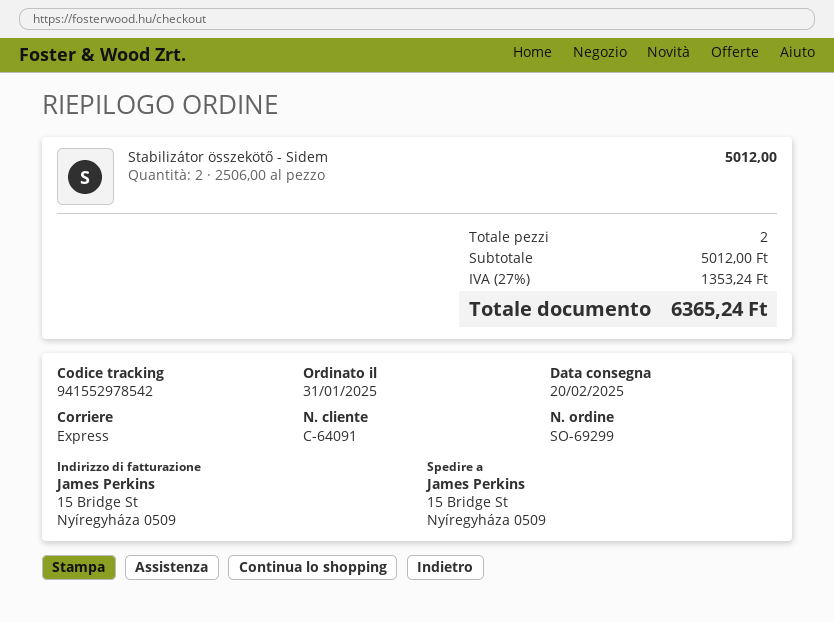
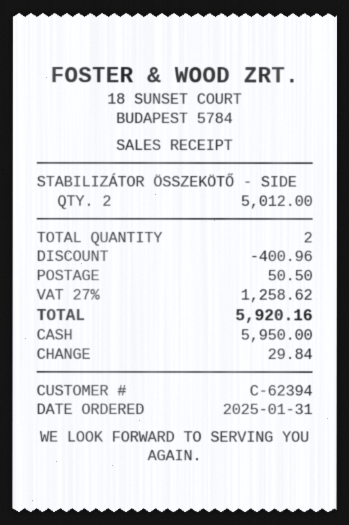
customer number: C-64091 -> C-62394
discount: none -> 400.96
shipping: none -> 50.50
tax: 27% = 1353.24 -> 27% = 1258.62
total: 6365.24 -> 5920.16

